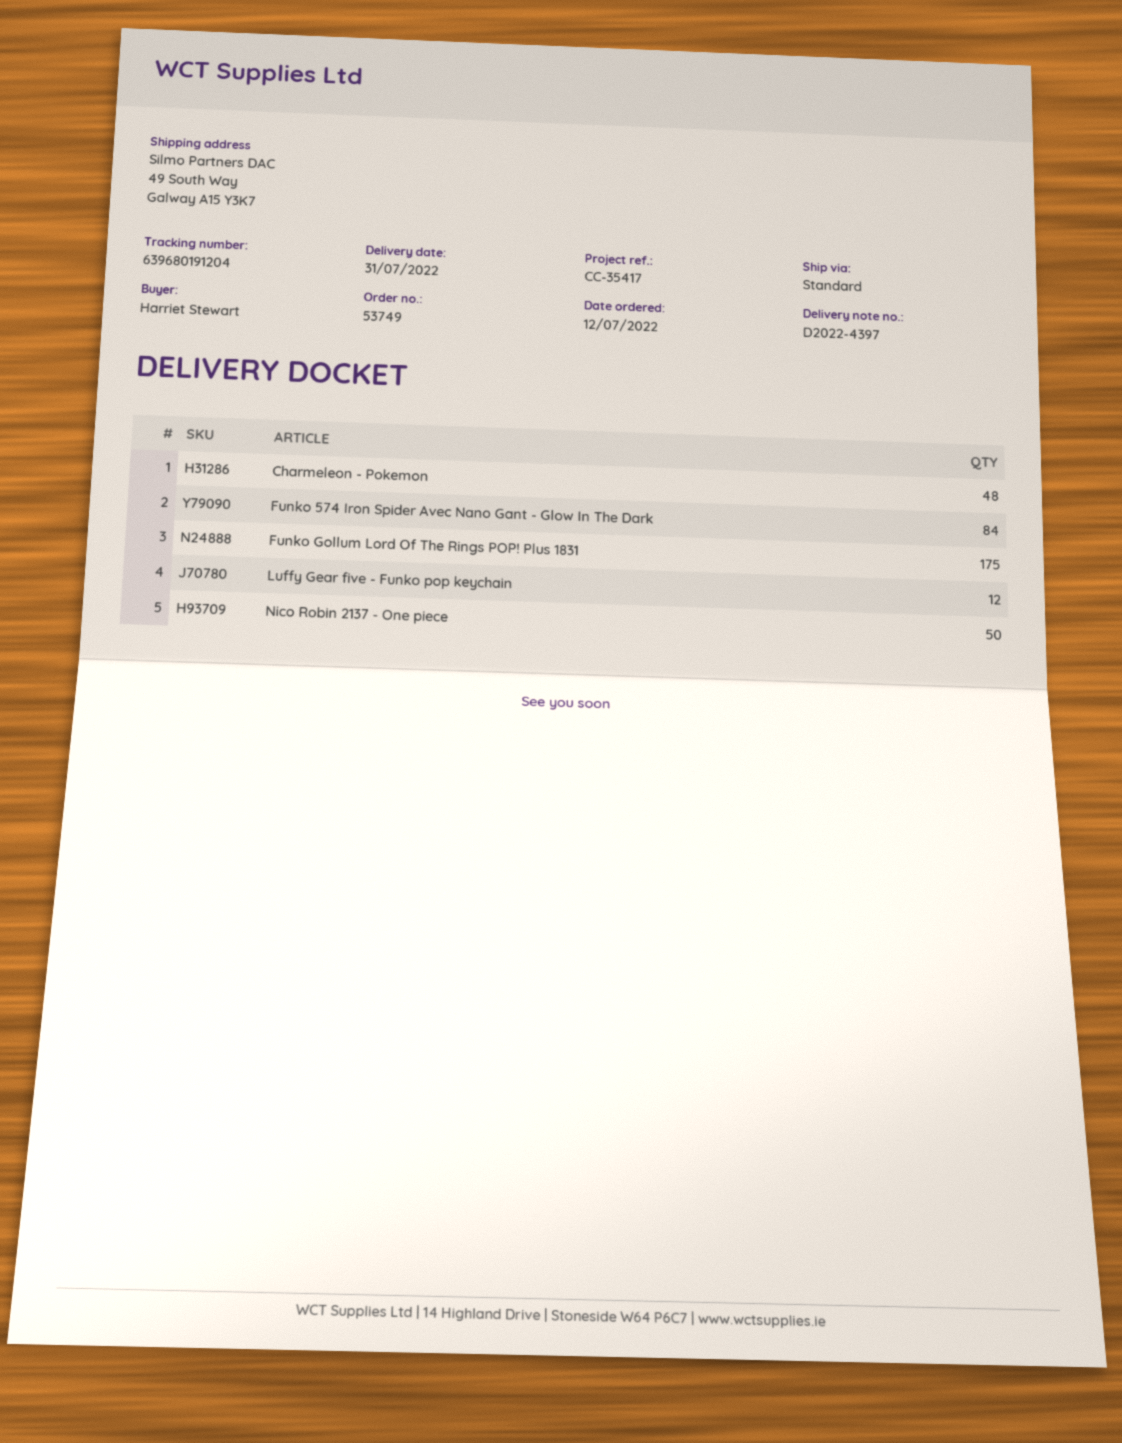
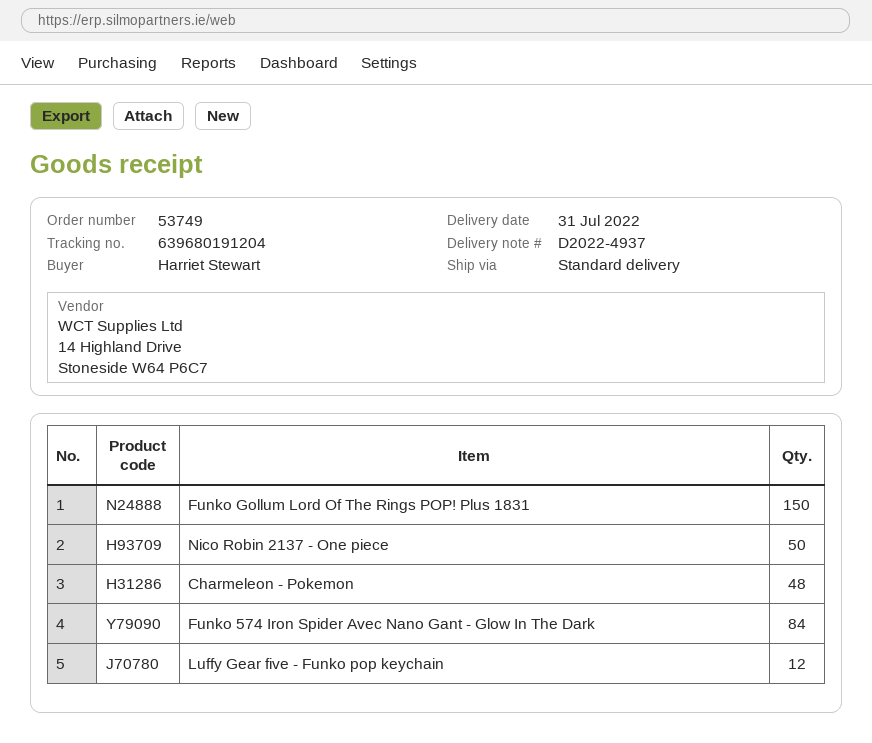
delivery note number: D2022-4397 -> D2022-4937
Funko Gollum Lord Of The Rings POP! Plus 1831: 175 -> 150

